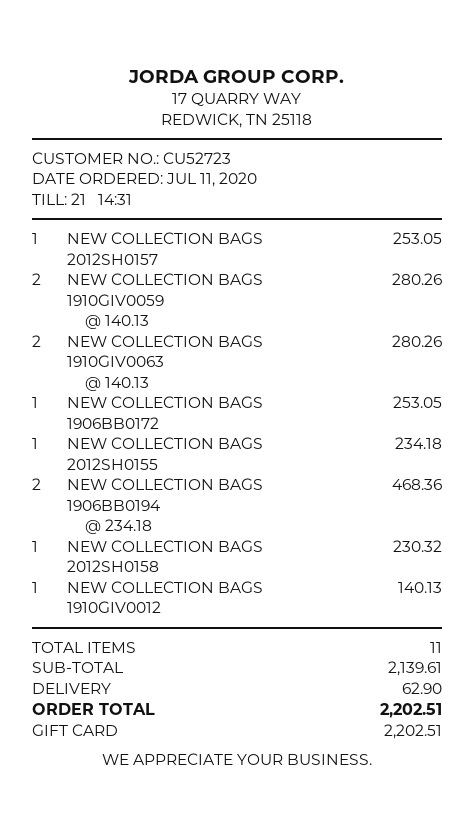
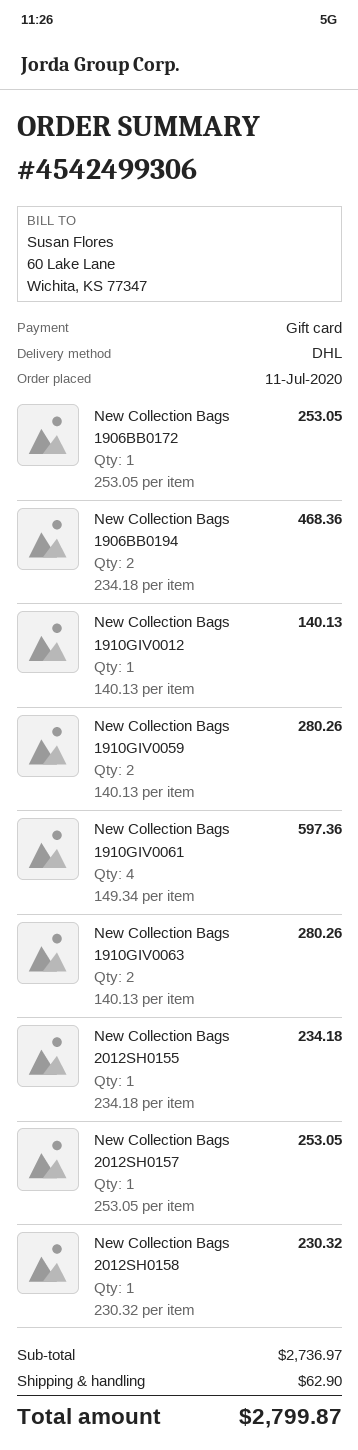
New Collection Bags 1910GIV0061: none -> 4 x 149.34 = 597.36
subtotal: 2139.61 -> 2736.97
total: 2202.51 -> 2799.87

